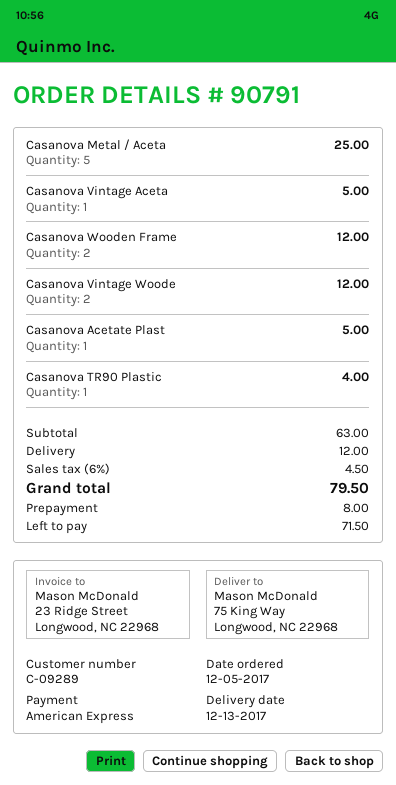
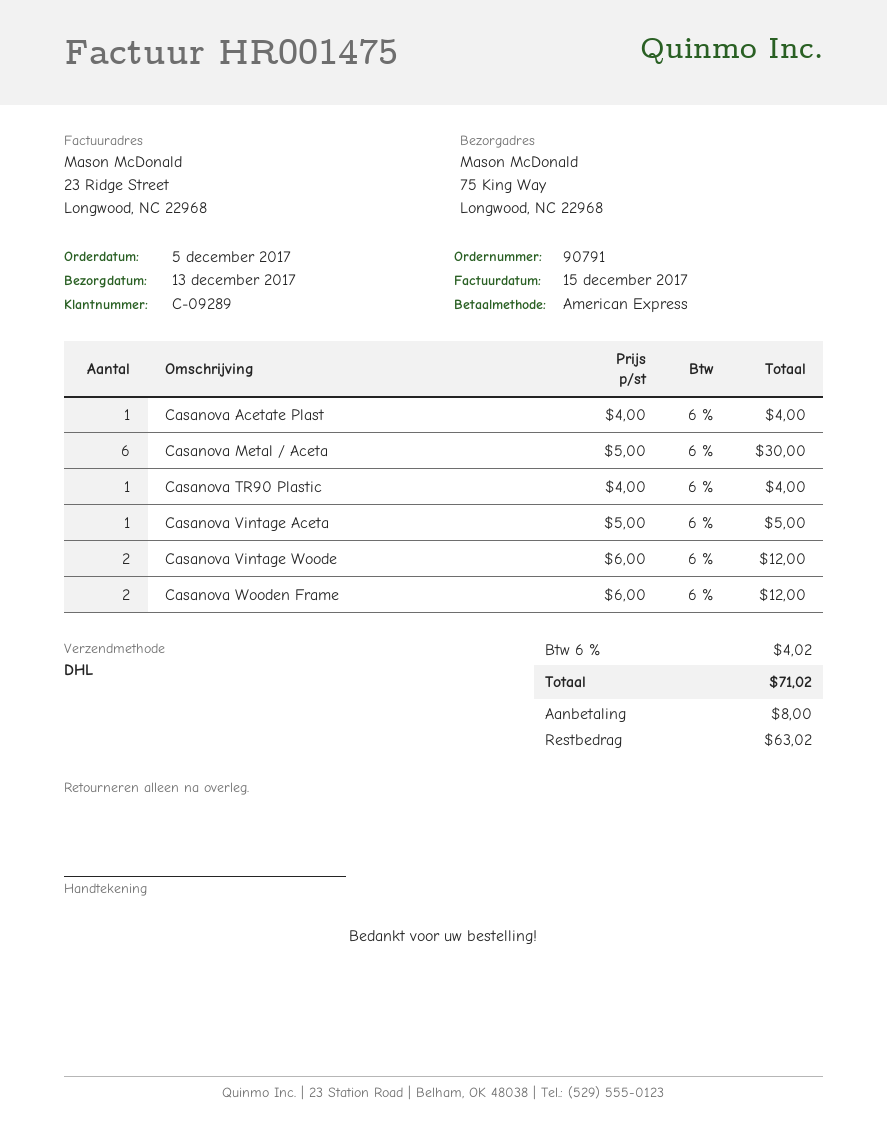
Casanova Metal / Aceta: 5 for 25.00 -> 6 for 30.00
Casanova Acetate Plast: 1 for 5.00 -> 1 for 4.00
shipping: 12.00 -> none
tax: 6% = 4.50 -> 6% = 4.02
total: 79.50 -> 71.02
balance: 71.50 -> 63.02

